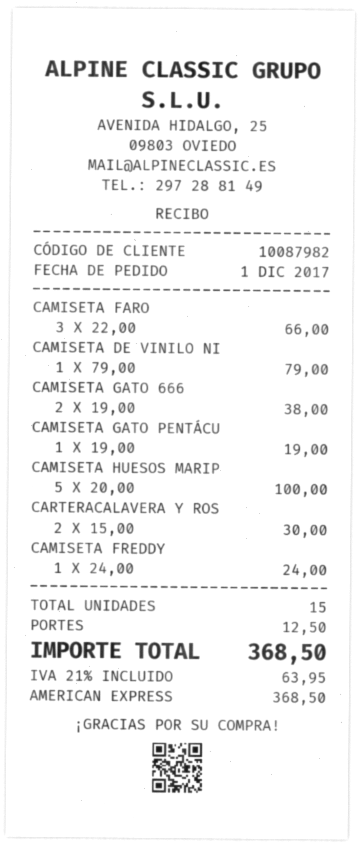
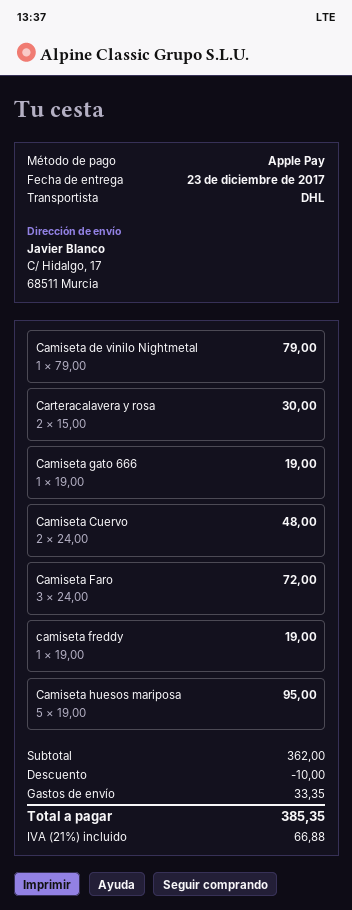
payment method: American Express -> Apple Pay
CAMISETA FARO: 3 x 22.00 = 66.00 -> 3 x 24.00 = 72.00
CAMISETA GATO 666: 2 x 19.00 = 38.00 -> 1 x 19.00 = 19.00
CAMISETA GATO PENTÁCU: 1 x 19.00 = 19.00 -> none
CAMISETA HUESOS MARIP: 5 x 20.00 = 100.00 -> 5 x 19.00 = 95.00
CAMISETA FREDDY: 1 x 24.00 = 24.00 -> 1 x 19.00 = 19.00
Camiseta Cuervo: none -> 2 x 24.00 = 48.00
discount: none -> 10.00
shipping: 12.50 -> 33.35
tax: 21% = 63.95 -> 21% = 66.88
total: 368.50 -> 385.35

